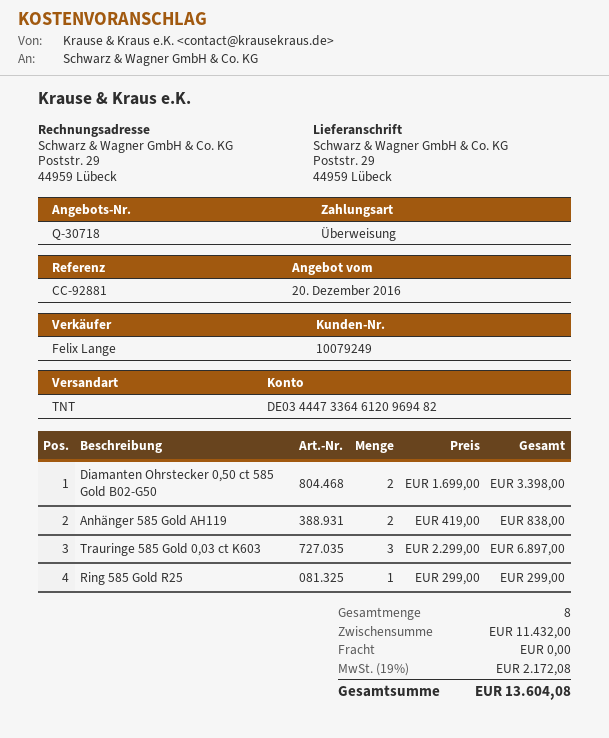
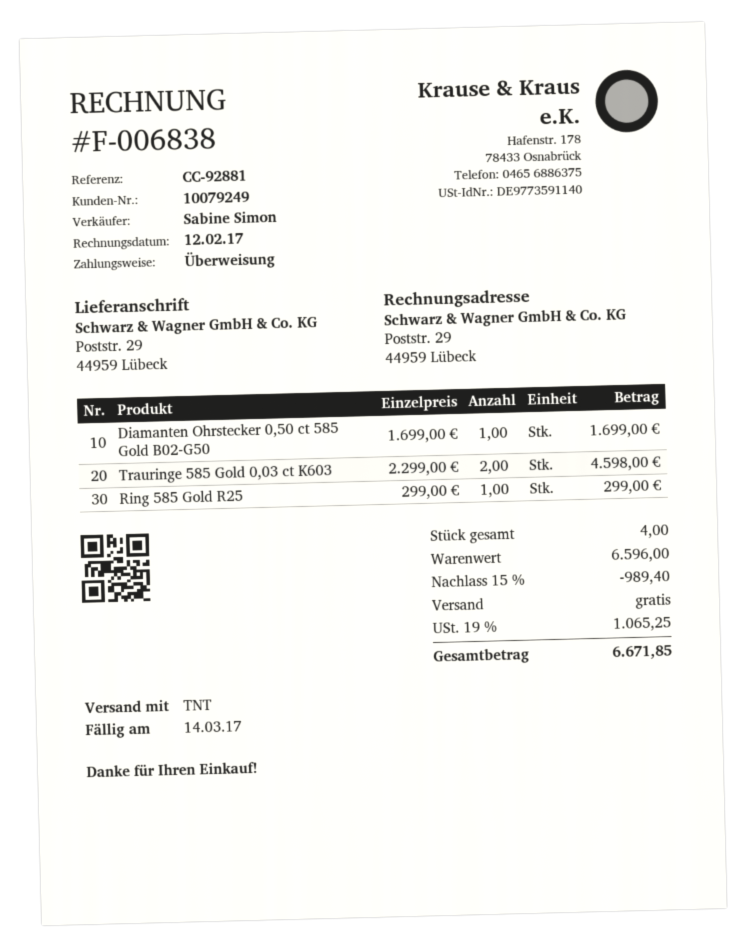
sales rep: Felix Lange -> Sabine Simon
Diamanten Ohrstecker 0,50 ct 585 Gold B02-G50: 2 x 1699.00 = 3398.00 -> 1 x 1699.00 = 1699.00
Anhänger 585 Gold AH119: 2 x 419.00 = 838.00 -> none
Trauringe 585 Gold 0,03 ct K603: 3 x 2299.00 = 6897.00 -> 2 x 2299.00 = 4598.00
total quantity: 8 -> 4
subtotal: 11432.00 -> 6596.00
discount: none -> 15% = 989.40
tax: 19% = 2172.08 -> 19% = 1065.25
total: 13604.08 -> 6671.85

